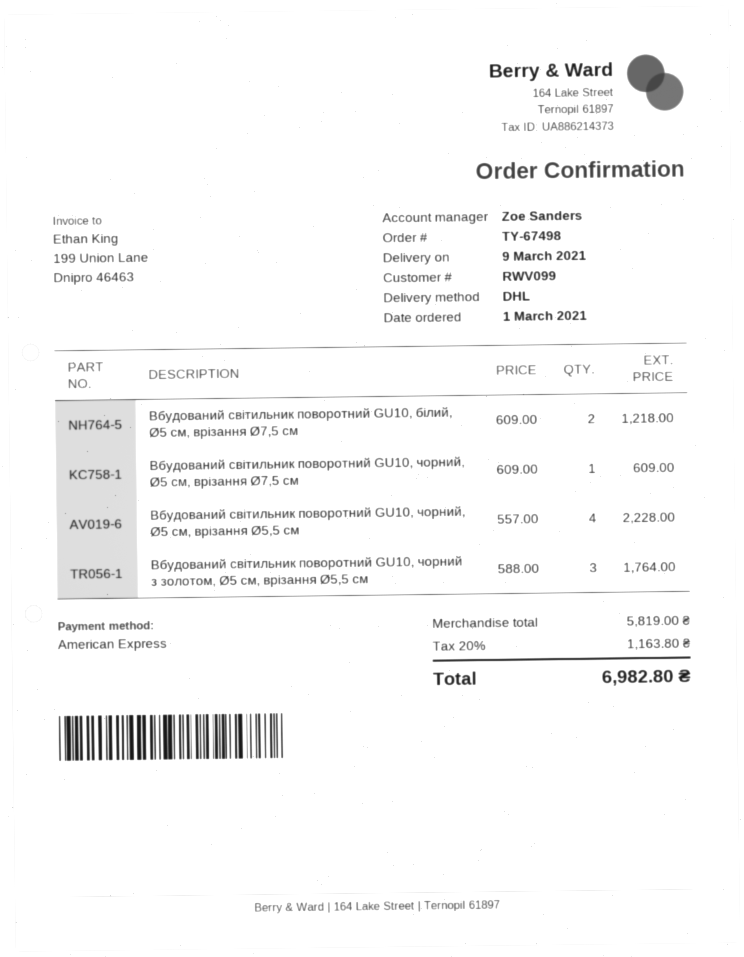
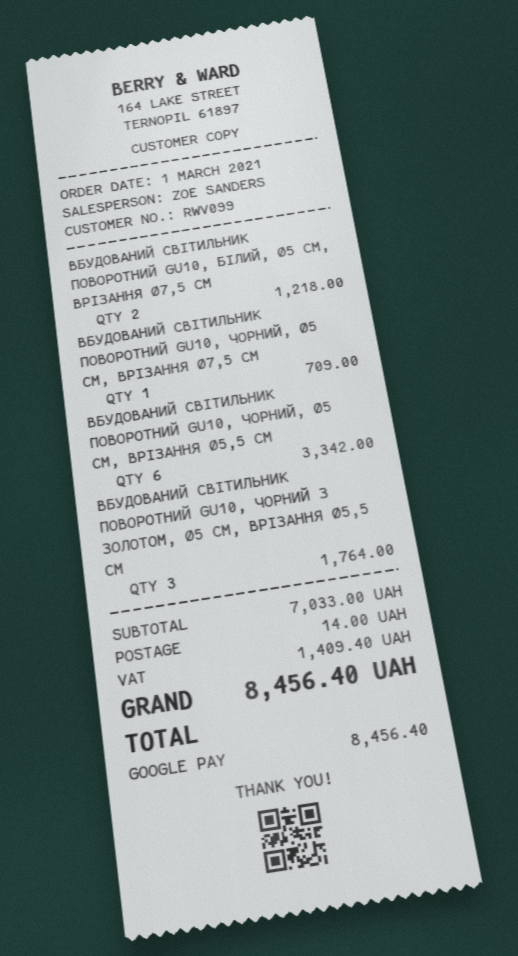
payment method: American Express -> Google Pay
Вбудований світильник поворотний GU10, чорний, Ø5 см, врізання Ø7,5 см: 1 for 609.00 -> 1 for 709.00
Вбудований світильник поворотний GU10, чорний, Ø5 см, врізання Ø5,5 см: 4 for 2228.00 -> 6 for 3342.00
subtotal: 5819.00 -> 7033.00
shipping: none -> 14.00
tax: 1163.80 -> 1409.40
total: 6982.80 -> 8456.40

